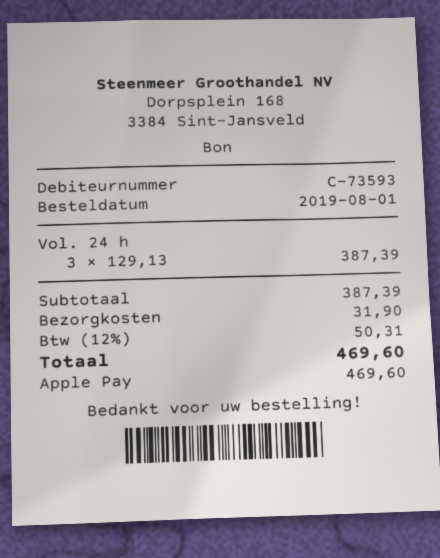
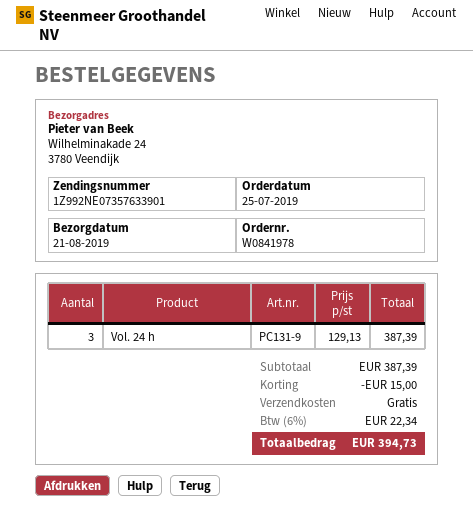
order date: 2019-08-01 -> 2019-07-25
discount: none -> 15.00
shipping: 31.90 -> 0.00
tax: 12% = 50.31 -> 6% = 22.34
total: 469.60 -> 394.73

